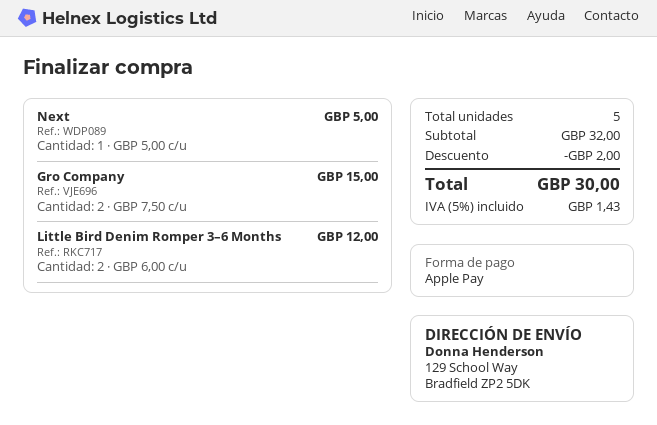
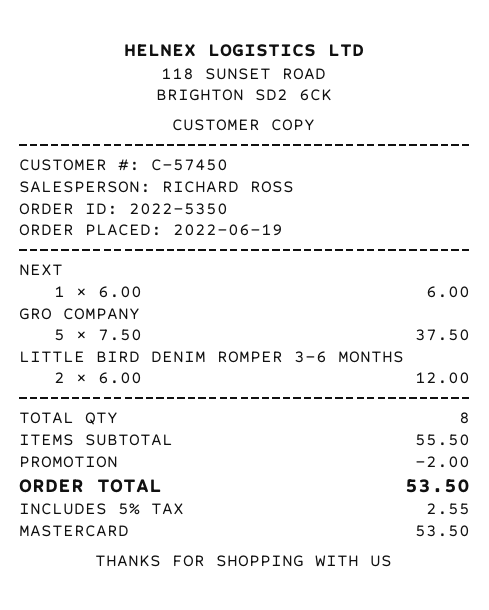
payment method: Apple Pay -> Mastercard
Next: 1 x 5.00 = 5.00 -> 1 x 6.00 = 6.00
Gro Company: 2 x 7.50 = 15.00 -> 5 x 7.50 = 37.50
total quantity: 5 -> 8
subtotal: 32.00 -> 55.50
tax: 5% = 1.43 -> 5% = 2.55
total: 30.00 -> 53.50

